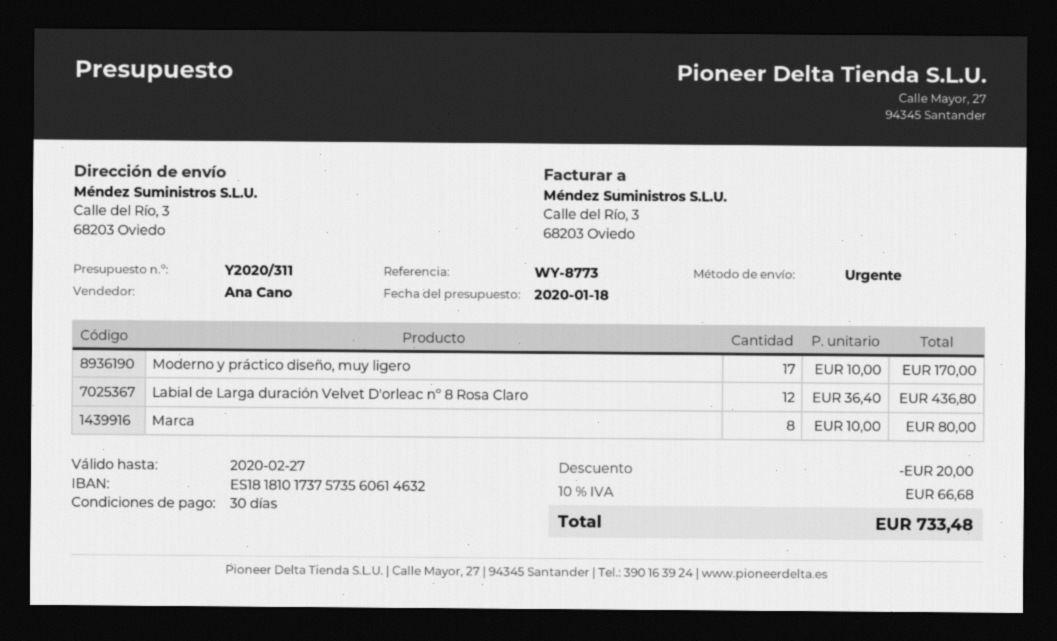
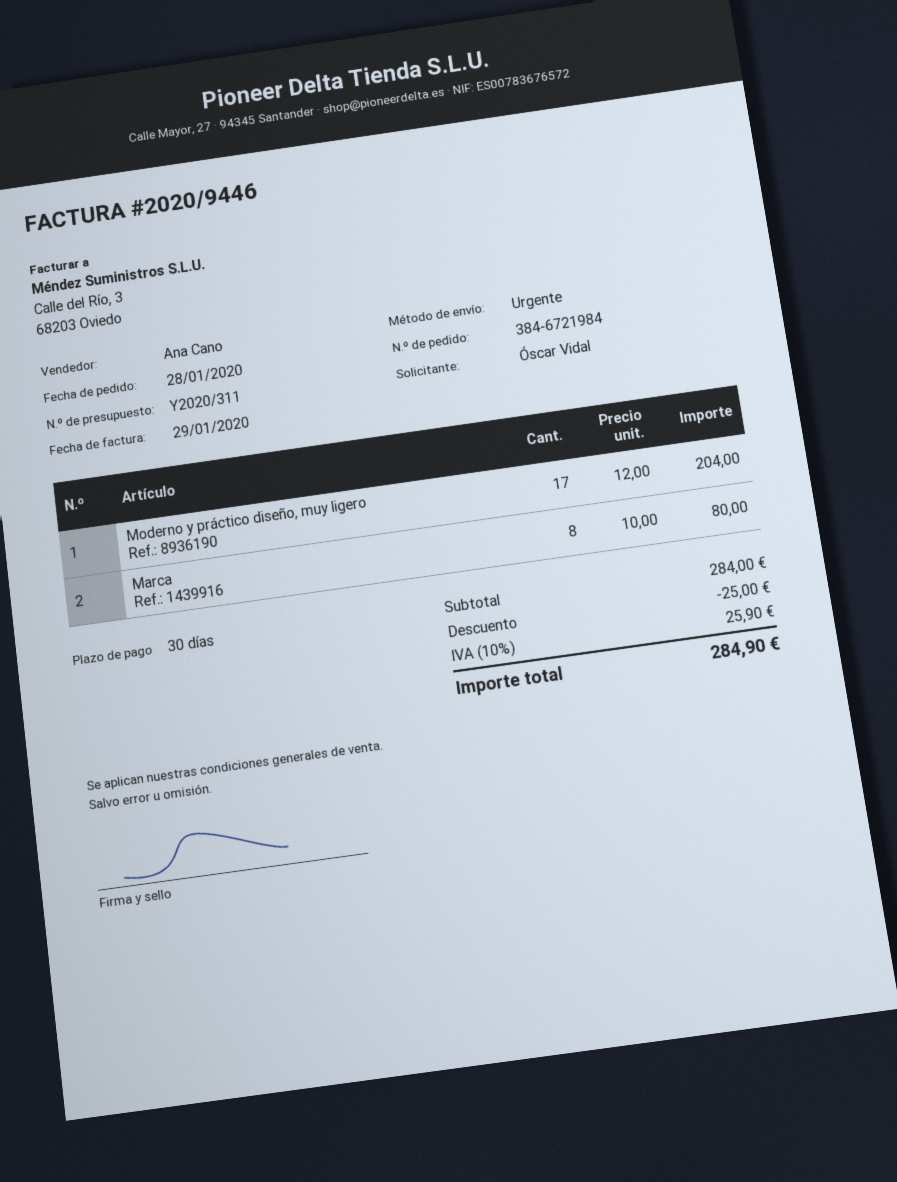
Moderno y práctico diseño, muy ligero: 17 x 10.00 = 170.00 -> 17 x 12.00 = 204.00
Labial de Larga duración Velvet D'orleac nº 8 Rosa Claro: 12 x 36.40 = 436.80 -> none
discount: 20.00 -> 25.00
tax: 10% = 66.68 -> 10% = 25.90
total: 733.48 -> 284.90

